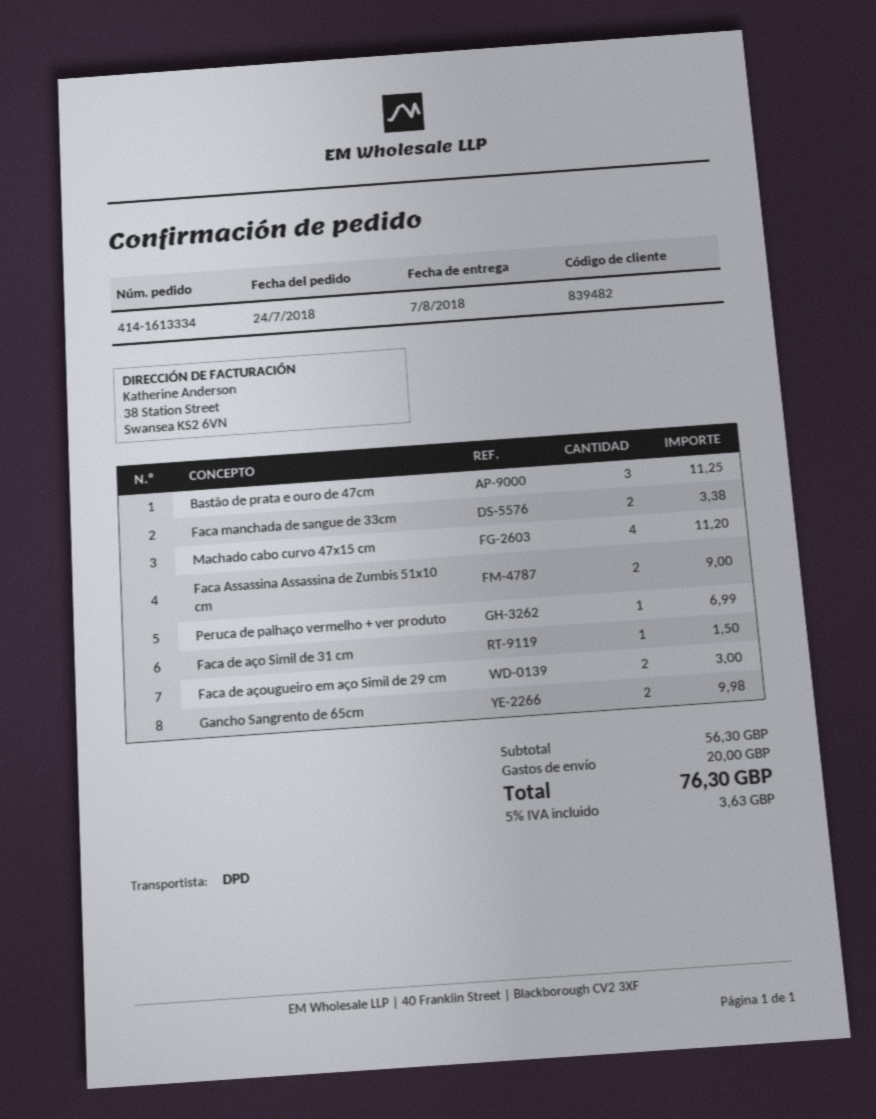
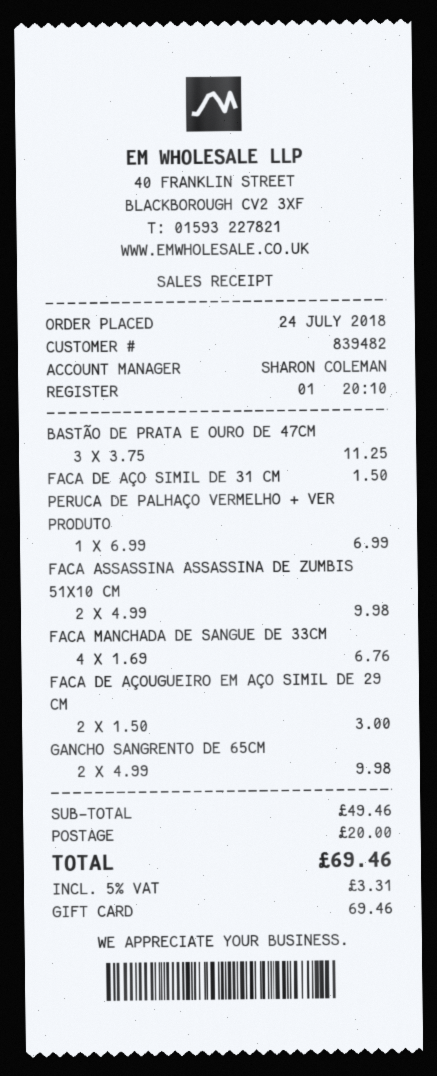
Faca manchada de sangue de 33cm: 2 for 3.38 -> 4 for 6.76
Machado cabo curvo 47x15 cm: 4 for 11.20 -> none
Faca Assassina Assassina de Zumbis 51x10 cm: 2 for 9.00 -> 2 for 9.98
subtotal: 56.30 -> 49.46
tax: 5% = 3.63 -> 5% = 3.31
total: 76.30 -> 69.46

